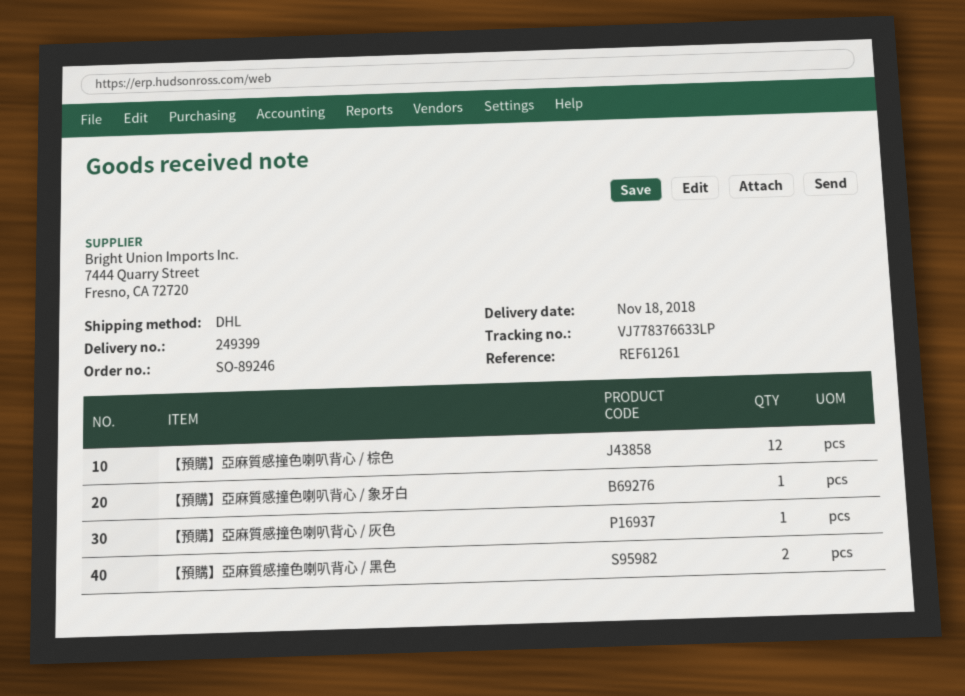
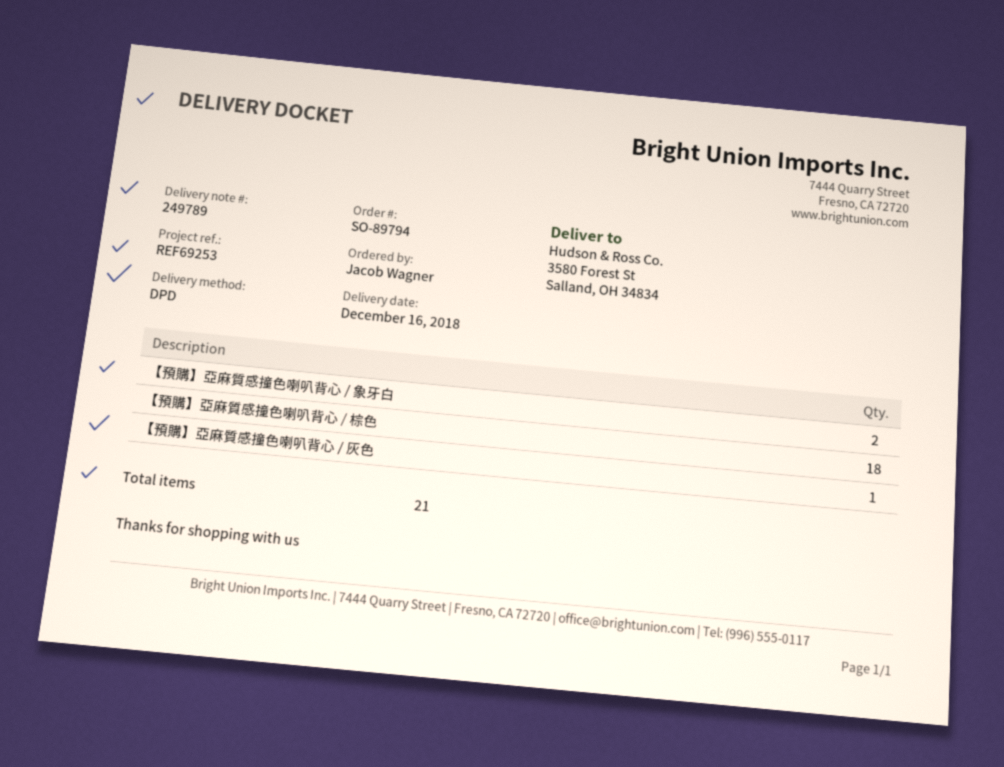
order number: SO-89246 -> SO-89794
delivery note number: 249399 -> 249789
delivery date: 2018-11-18 -> 2018-12-16
reference: REF61261 -> REF69253
shipping method: DHL -> DPD
【預購】亞麻質感撞色喇叭背心 / 棕色: 12 -> 18
【預購】亞麻質感撞色喇叭背心 / 象牙白: 1 -> 2
【預購】亞麻質感撞色喇叭背心 / 黑色: 2 -> none

